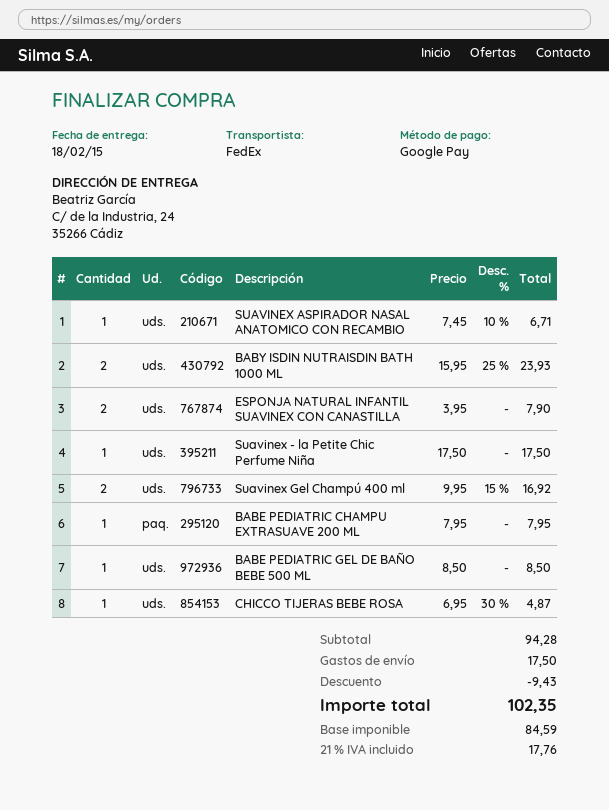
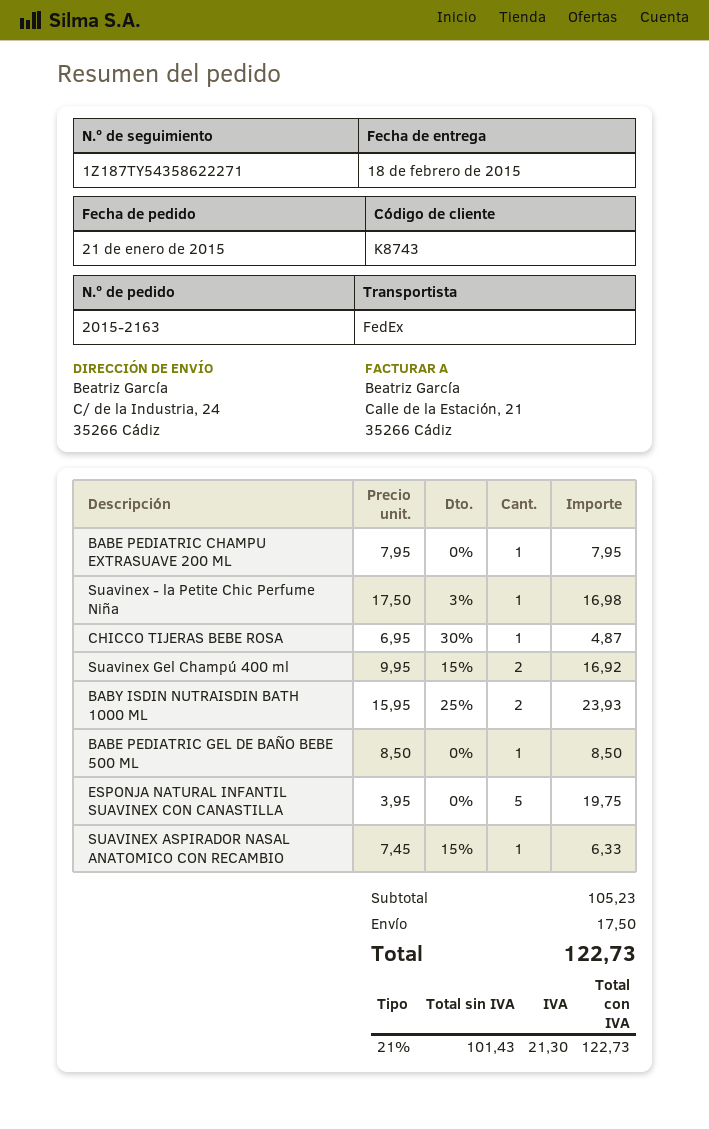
SUAVINEX ASPIRADOR NASAL ANATOMICO CON RECAMBIO: 1 x 7.45 - 10% = 6.71 -> 1 x 7.45 - 15% = 6.33
ESPONJA NATURAL INFANTIL SUAVINEX CON CANASTILLA: 2 x 3.95 = 7.90 -> 5 x 3.95 = 19.75
Suavinex - la Petite Chic Perfume Niña: 1 x 17.50 = 17.50 -> 1 x 17.50 - 3% = 16.98
subtotal: 94.28 -> 105.23
discount: 9.43 -> none
net: 84.59 -> 101.43
tax: 21% = 17.76 -> 21% = 21.30
total: 102.35 -> 122.73

